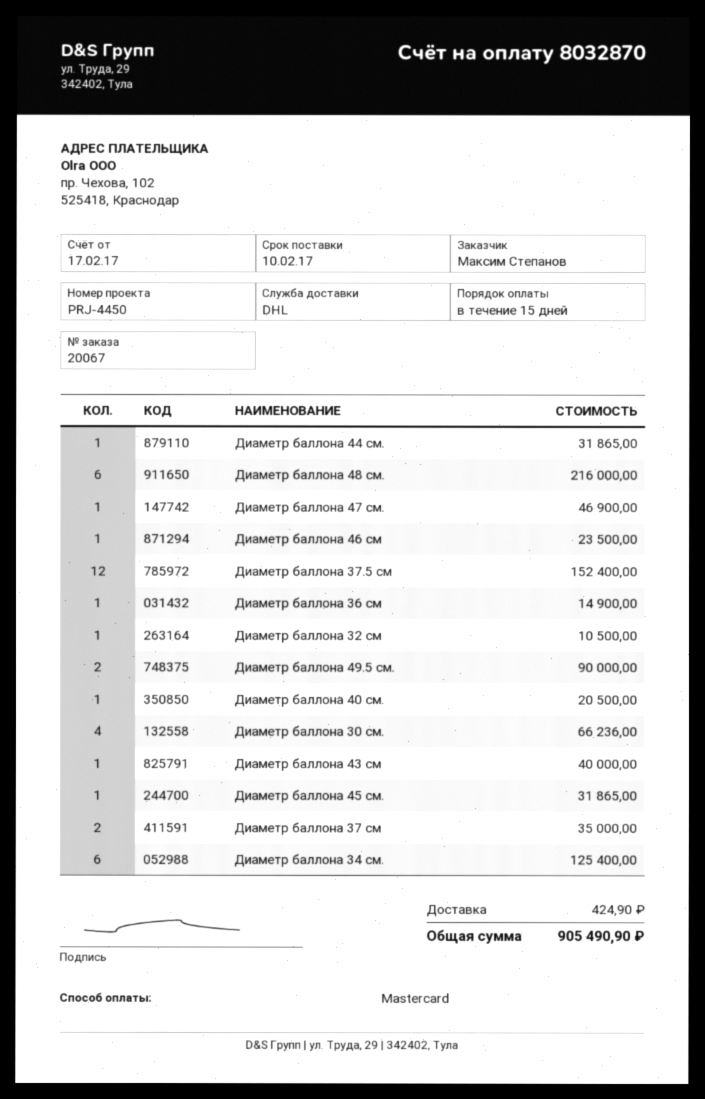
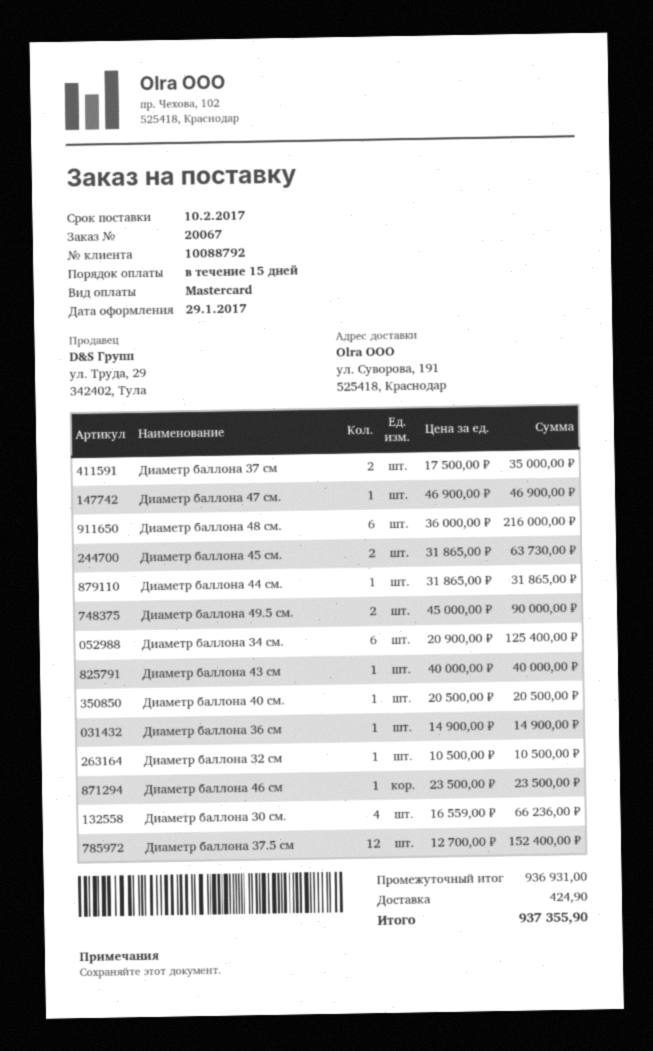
Диаметр баллона 45 см.: 1 for 31865.00 -> 2 for 63730.00
total: 905490.90 -> 937355.90

